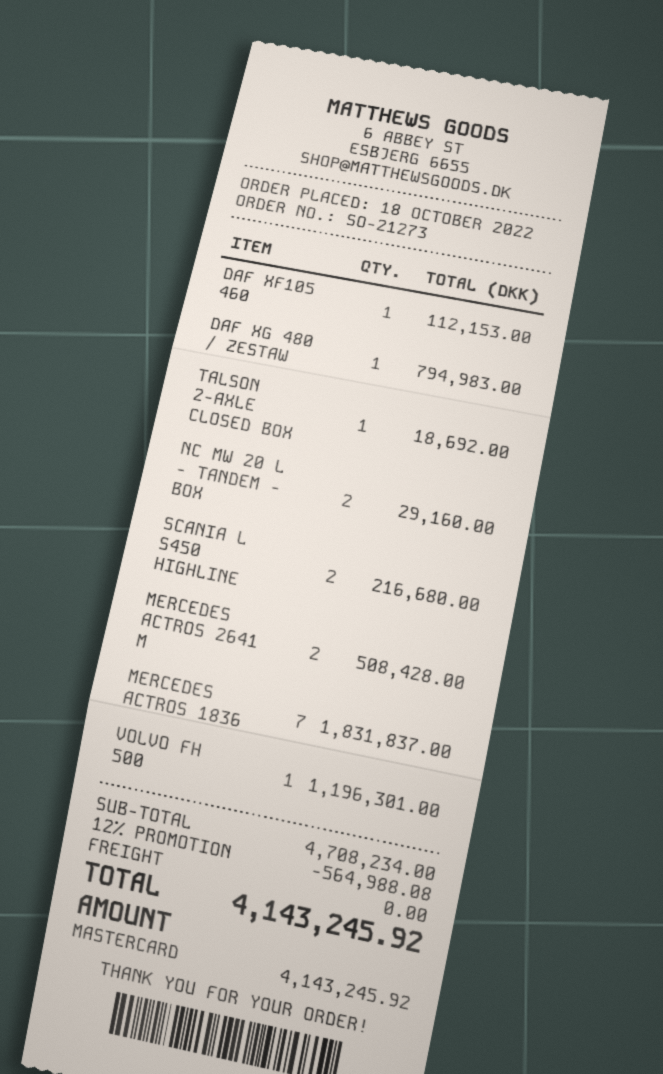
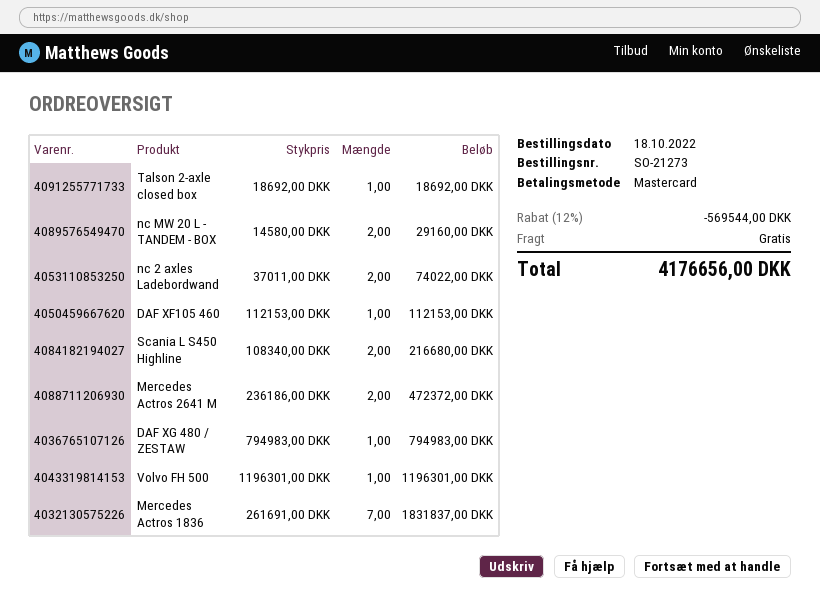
MERCEDES ACTROS 2641 M: 2 for 508428.00 -> 2 for 472372.00
nc 2 axles Ladebordwand: none -> 2 for 74022.00
discount: 12% = 564988.08 -> 12% = 569544.00
total: 4143245.92 -> 4176656.00

